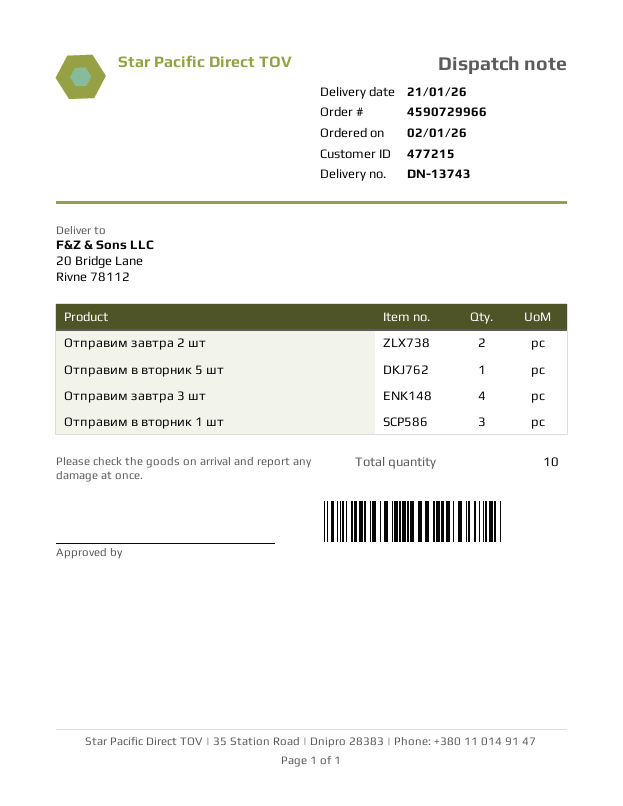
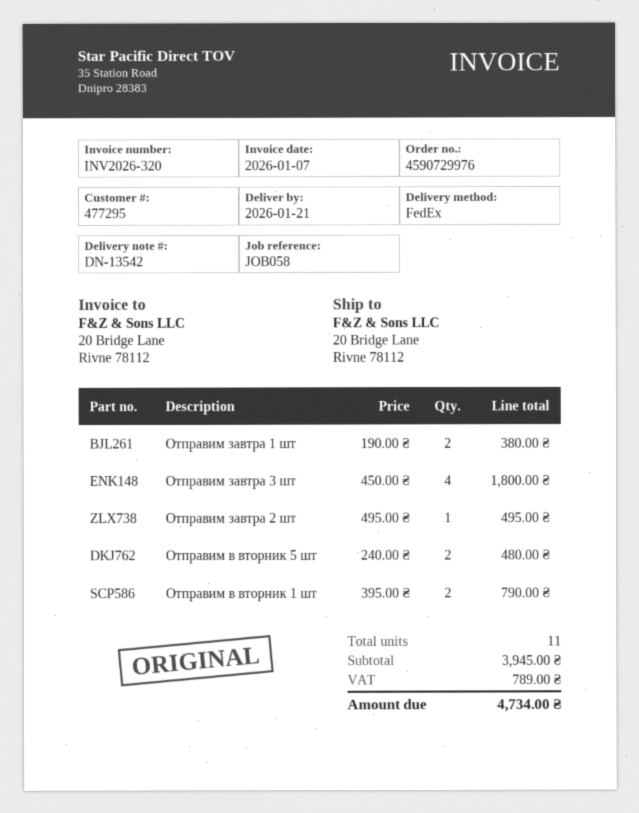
order number: 4590729966 -> 4590729976
delivery note number: DN-13743 -> DN-13542
customer number: 477215 -> 477295
Отправим завтра 2 шт: 2 -> 1
Отправим в вторник 5 шт: 1 -> 2
Отправим в вторник 1 шт: 3 -> 2
Отправим завтра 1 шт: none -> 2
total quantity: 10 -> 11

